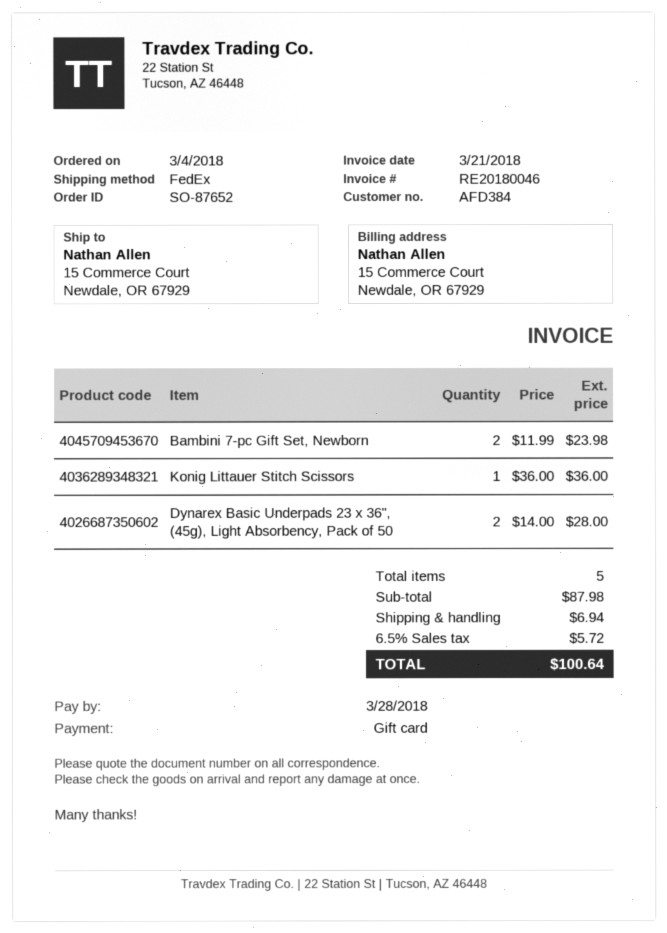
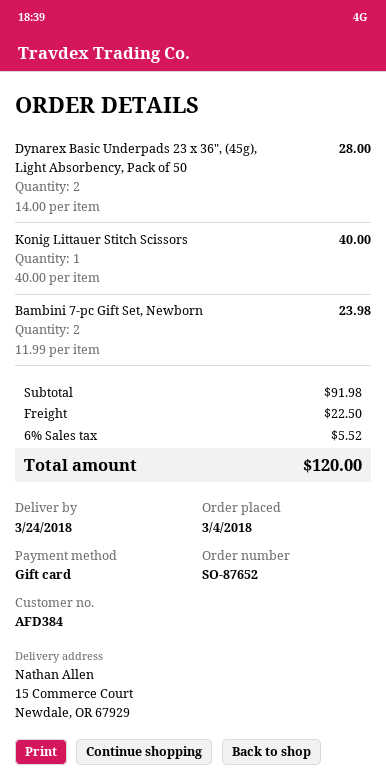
Konig Littauer Stitch Scissors: 1 x 36.00 = 36.00 -> 1 x 40.00 = 40.00
subtotal: 87.98 -> 91.98
shipping: 6.94 -> 22.50
tax: 6.5% = 5.72 -> 6% = 5.52
total: 100.64 -> 120.00

